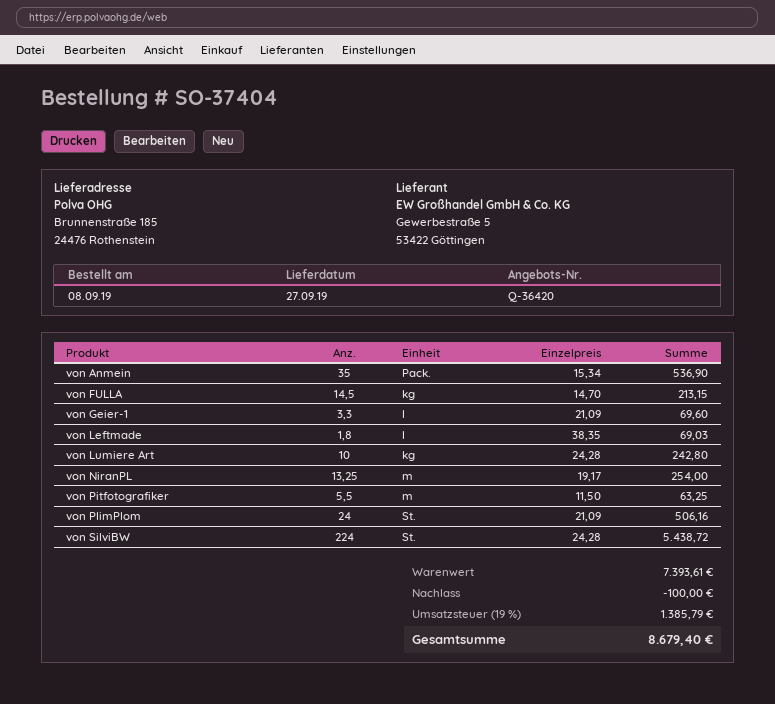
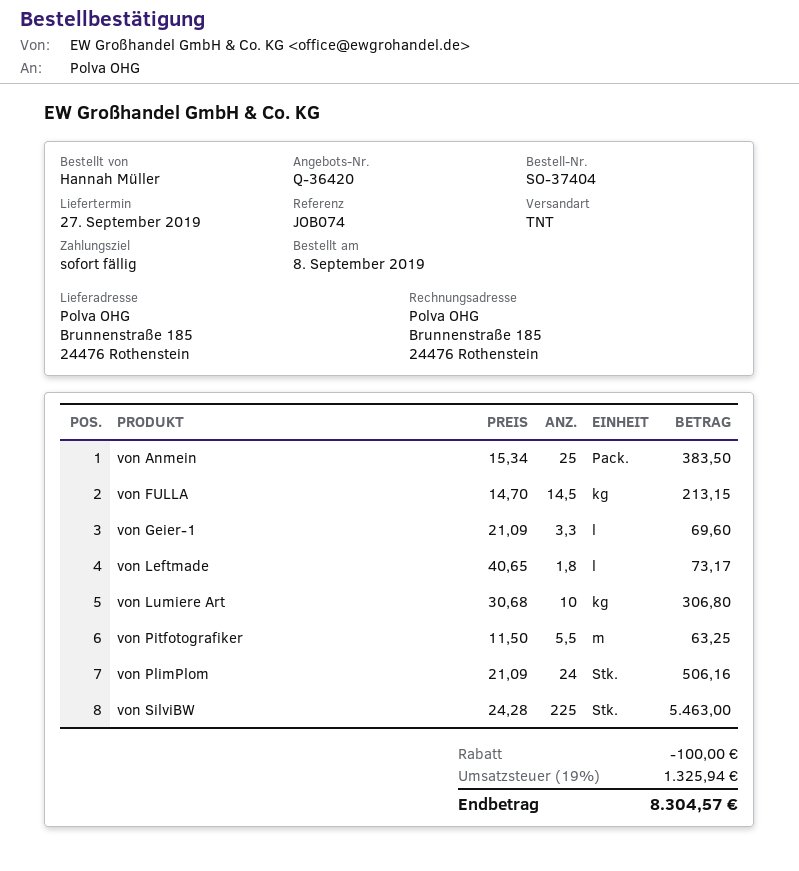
von Anmein: 35 x 15.34 = 536.90 -> 25 x 15.34 = 383.50
von Leftmade: 1.8 x 38.35 = 69.03 -> 1.8 x 40.65 = 73.17
von Lumiere Art: 10 x 24.28 = 242.80 -> 10 x 30.68 = 306.80
von NiranPL: 13.25 x 19.17 = 254.00 -> none
von SilviBW: 224 x 24.28 = 5438.72 -> 225 x 24.28 = 5463.00
tax: 19% = 1385.79 -> 19% = 1325.94
total: 8679.40 -> 8304.57

